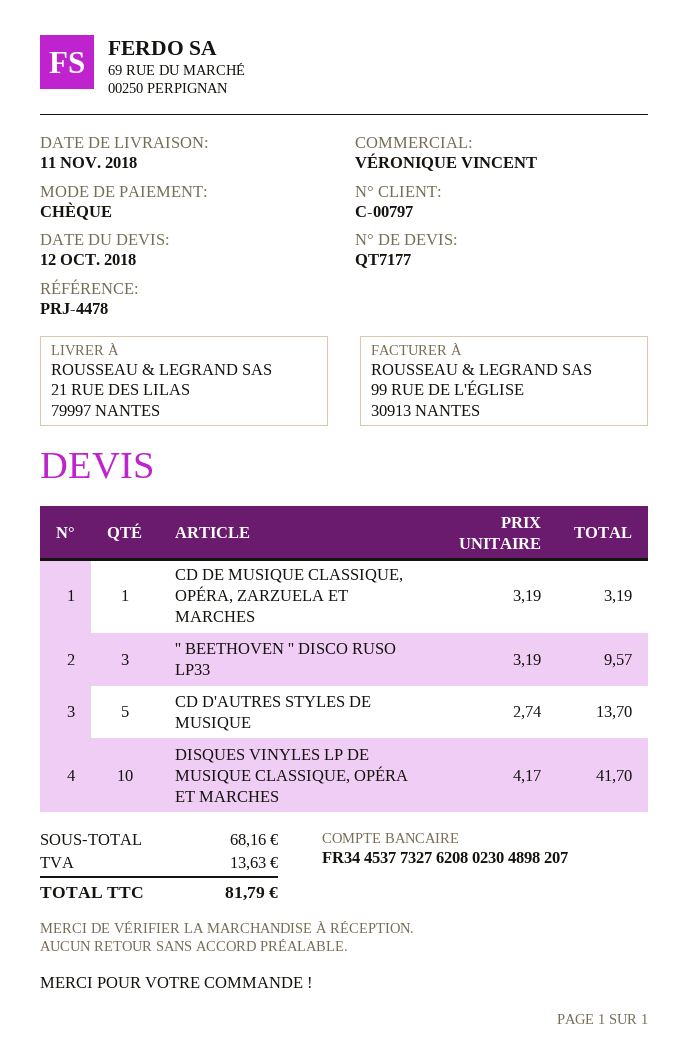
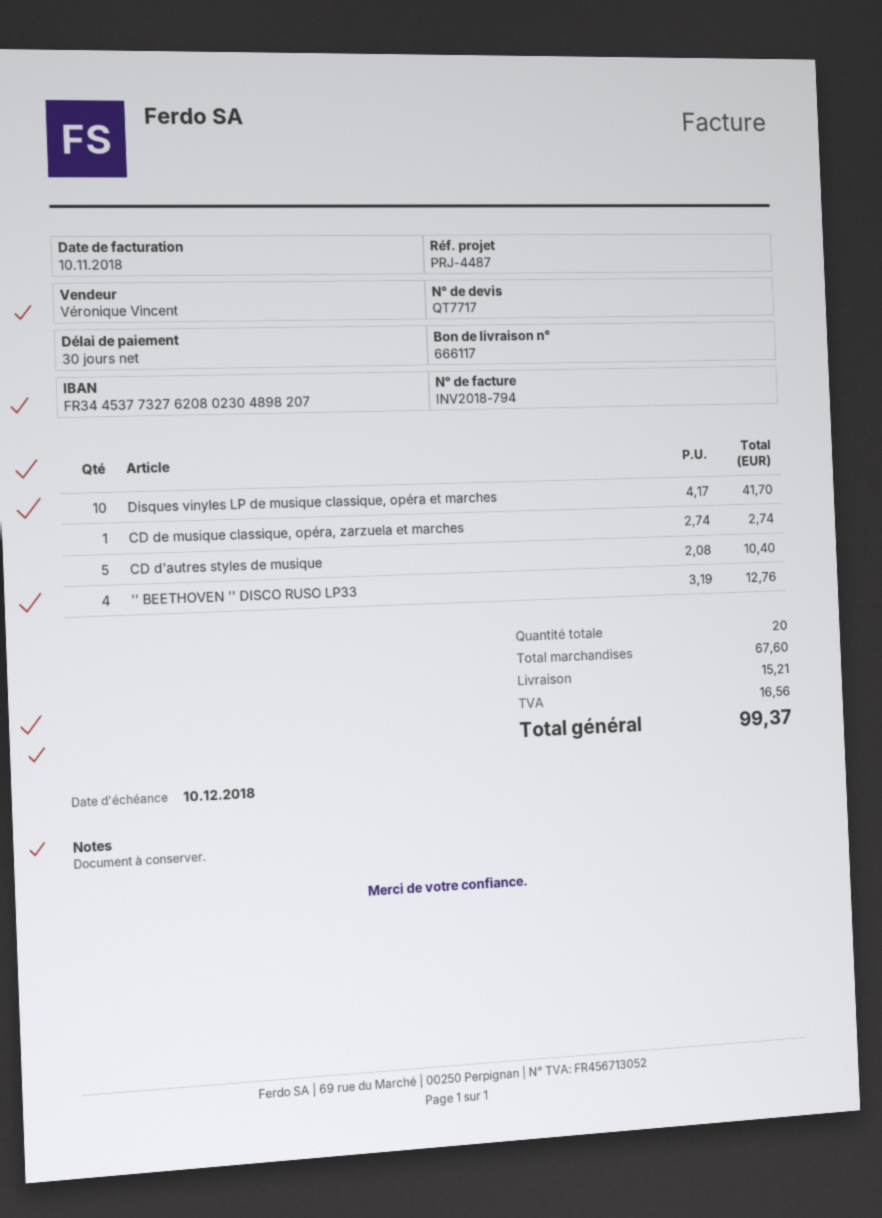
quote number: QT7177 -> QT7717
reference: PRJ-4478 -> PRJ-4487
CD DE MUSIQUE CLASSIQUE, OPÉRA, ZARZUELA ET MARCHES: 1 x 3.19 = 3.19 -> 1 x 2.74 = 2.74
'' BEETHOVEN '' DISCO RUSO LP33: 3 x 3.19 = 9.57 -> 4 x 3.19 = 12.76
CD D'AUTRES STYLES DE MUSIQUE: 5 x 2.74 = 13.70 -> 5 x 2.08 = 10.40
subtotal: 68.16 -> 67.60
shipping: none -> 15.21
tax: 13.63 -> 16.56
total: 81.79 -> 99.37

